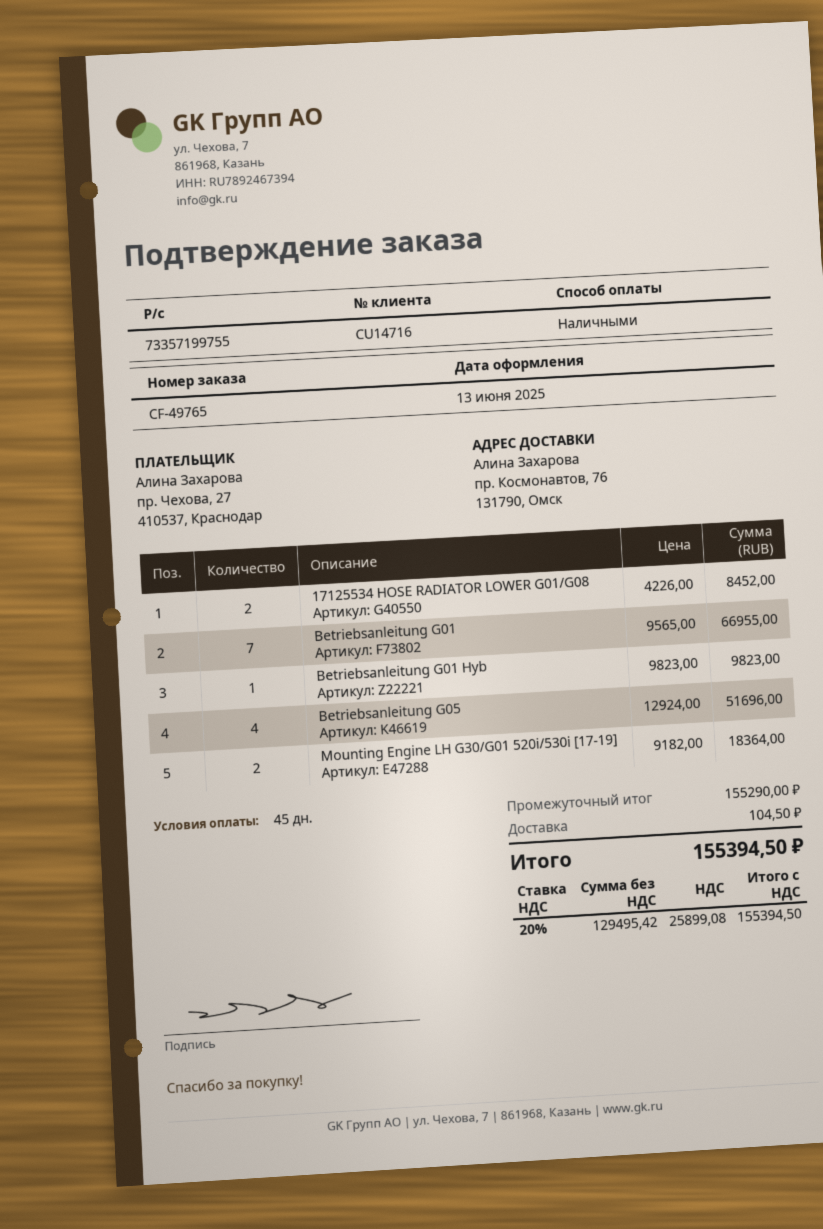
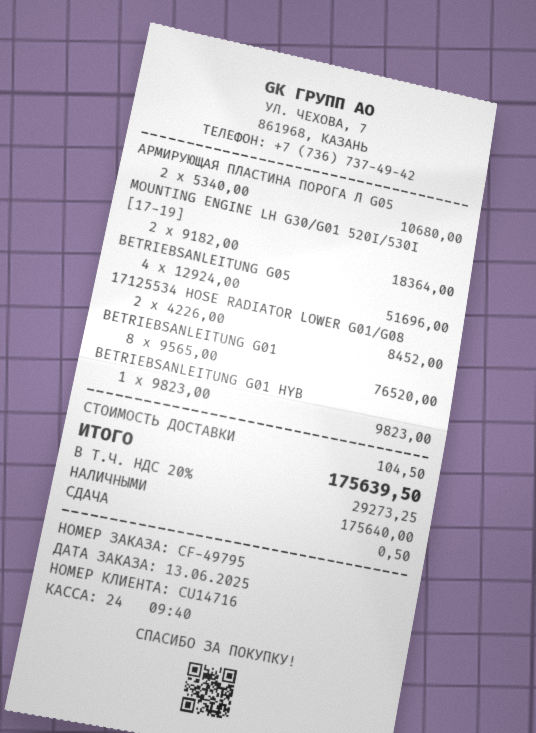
order number: CF-49765 -> CF-49795
Betriebsanleitung G01: 7 x 9565.00 = 66955.00 -> 8 x 9565.00 = 76520.00
АРМИРУЮЩАЯ ПЛАСТИНА ПОРОГА Л G05: none -> 2 x 5340.00 = 10680.00
tax: 20% = 25899.08 -> 20% = 29273.25
total: 155394.50 -> 175639.50

